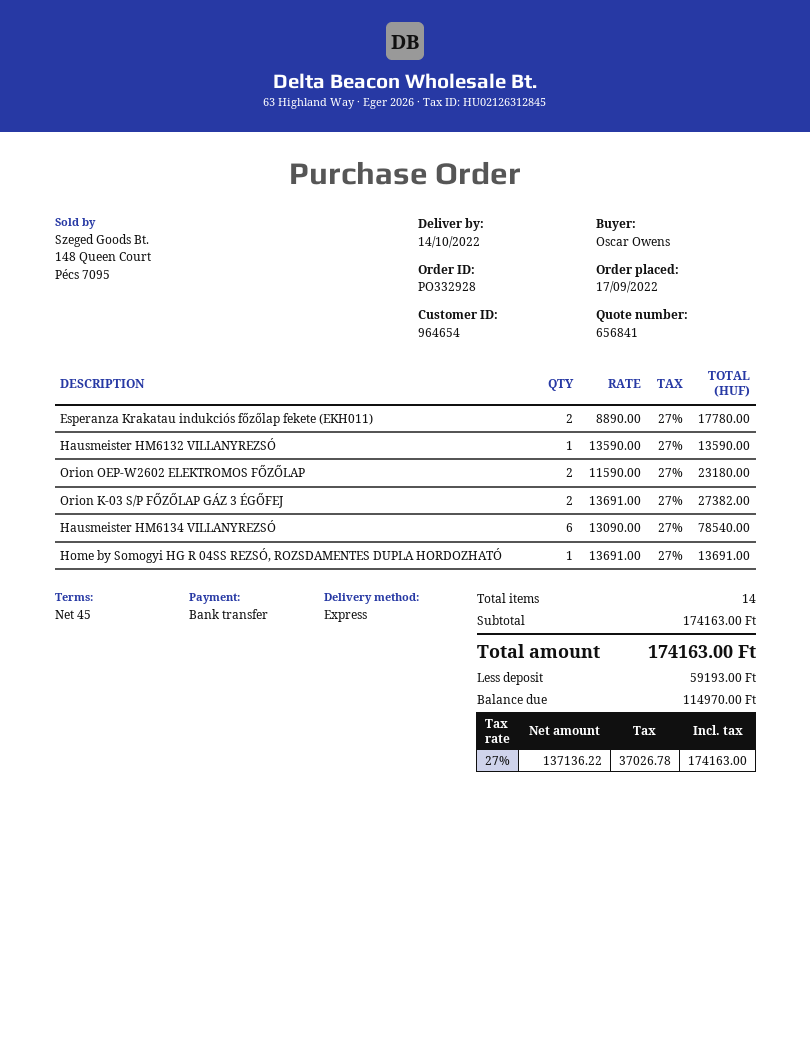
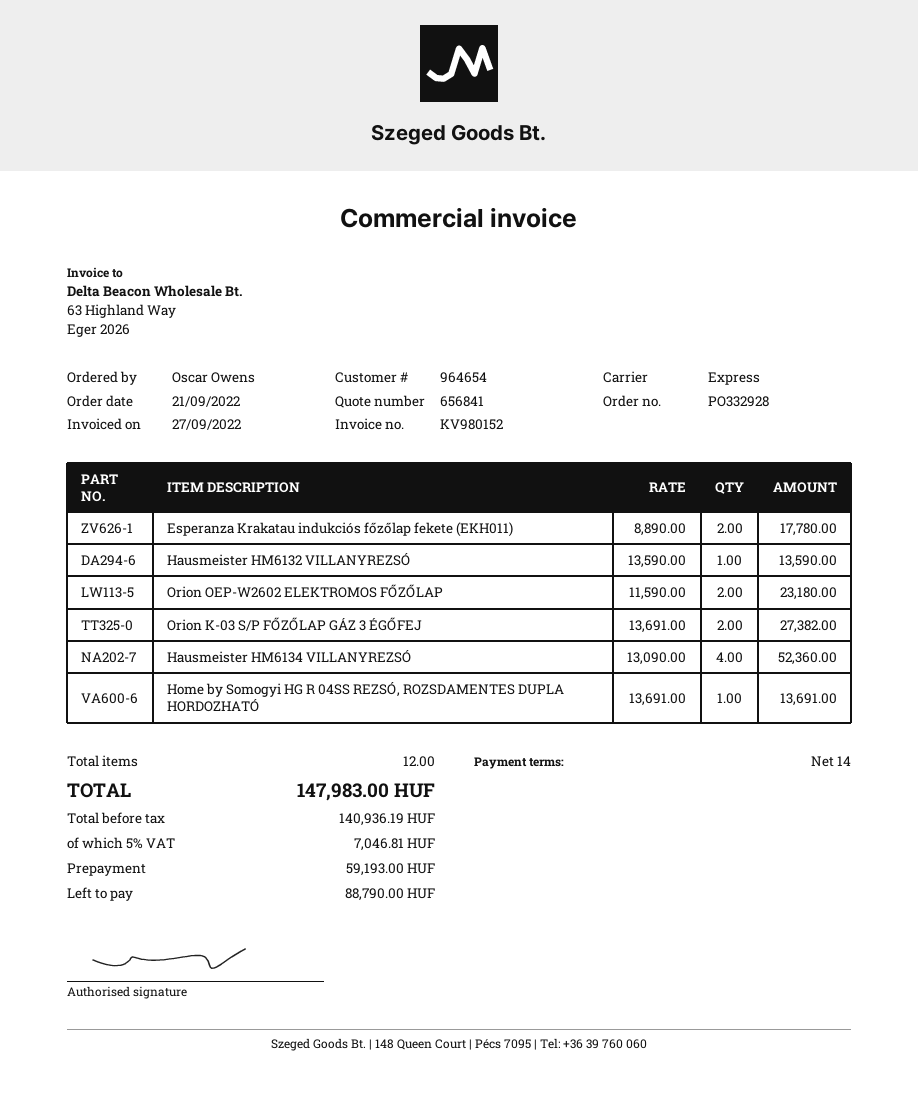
order date: 2022-09-17 -> 2022-09-21
payment terms: 45 days -> 14 days
Hausmeister HM6134 VILLANYREZSÓ: 6 x 13090.00 = 78540.00 -> 4 x 13090.00 = 52360.00
total quantity: 14 -> 12
net: 137136.22 -> 140936.19
tax: 27% = 37026.78 -> 5% = 7046.81
total: 174163.00 -> 147983.00
balance: 114970.00 -> 88790.00

